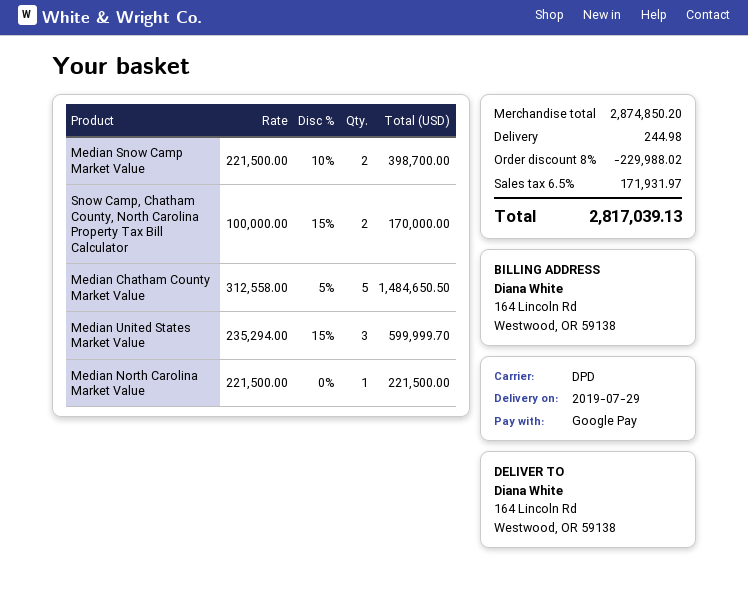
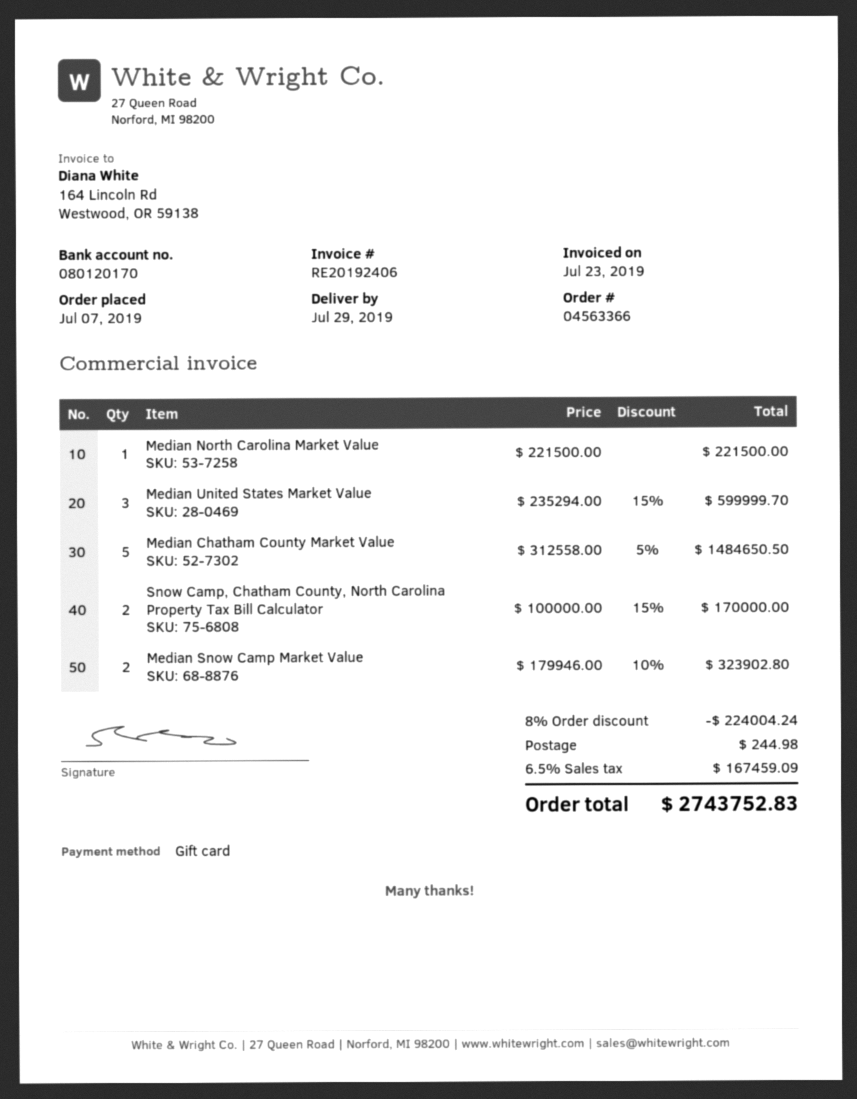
payment method: Google Pay -> gift card
Median Snow Camp Market Value: 2 x 221500.00 - 10% = 398700.00 -> 2 x 179946.00 - 10% = 323902.80
discount: 8% = 229988.02 -> 8% = 224004.24
tax: 6.5% = 171931.97 -> 6.5% = 167459.09
total: 2817039.13 -> 2743752.83

